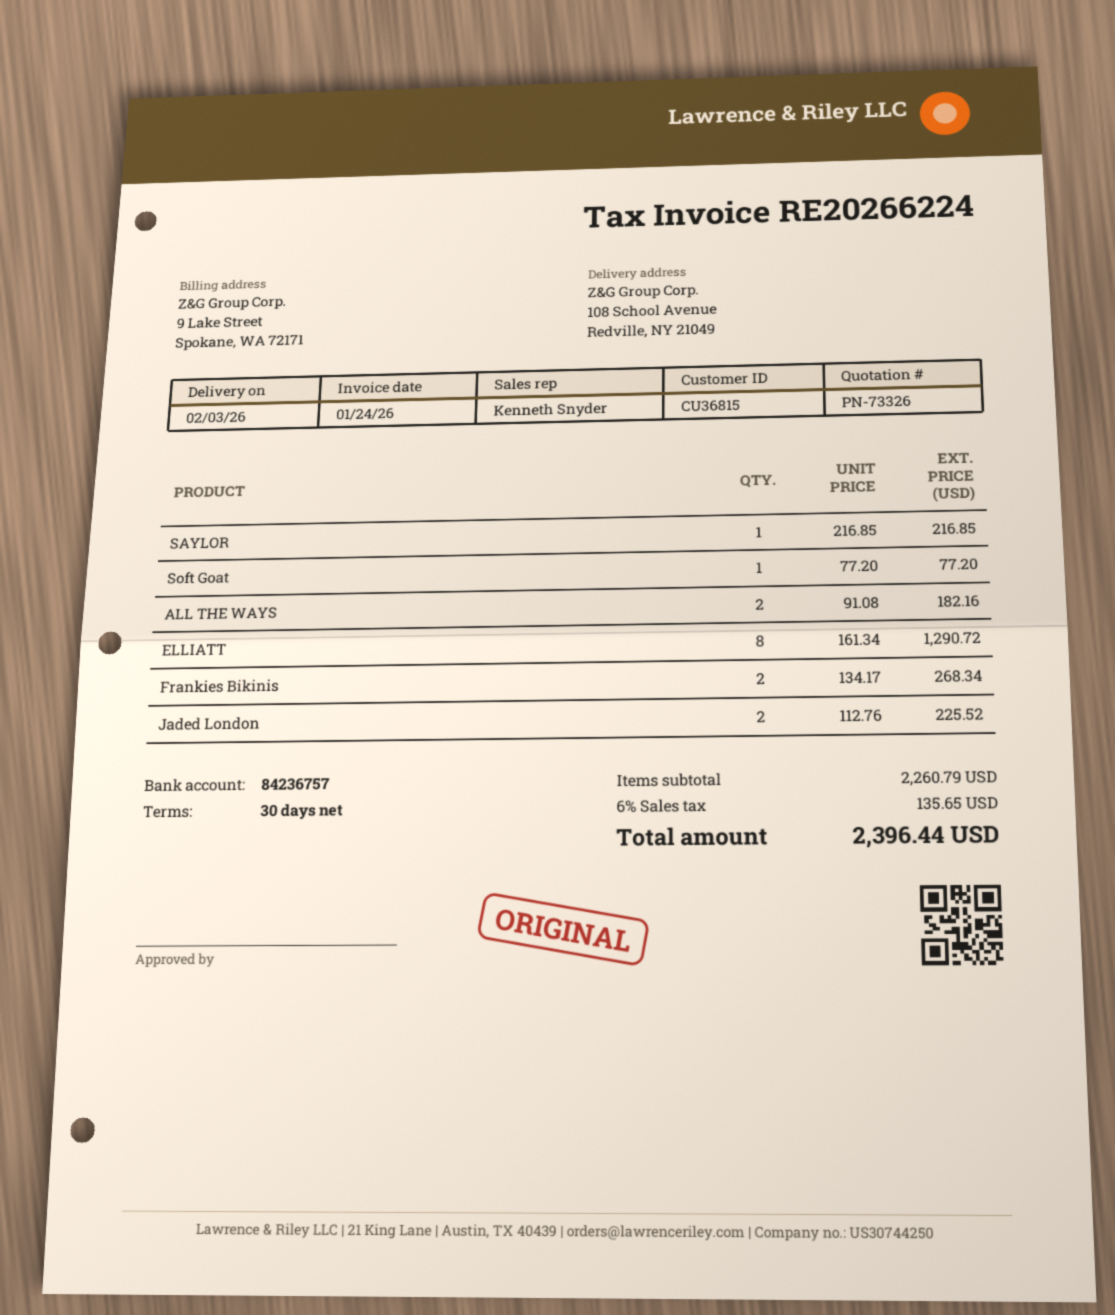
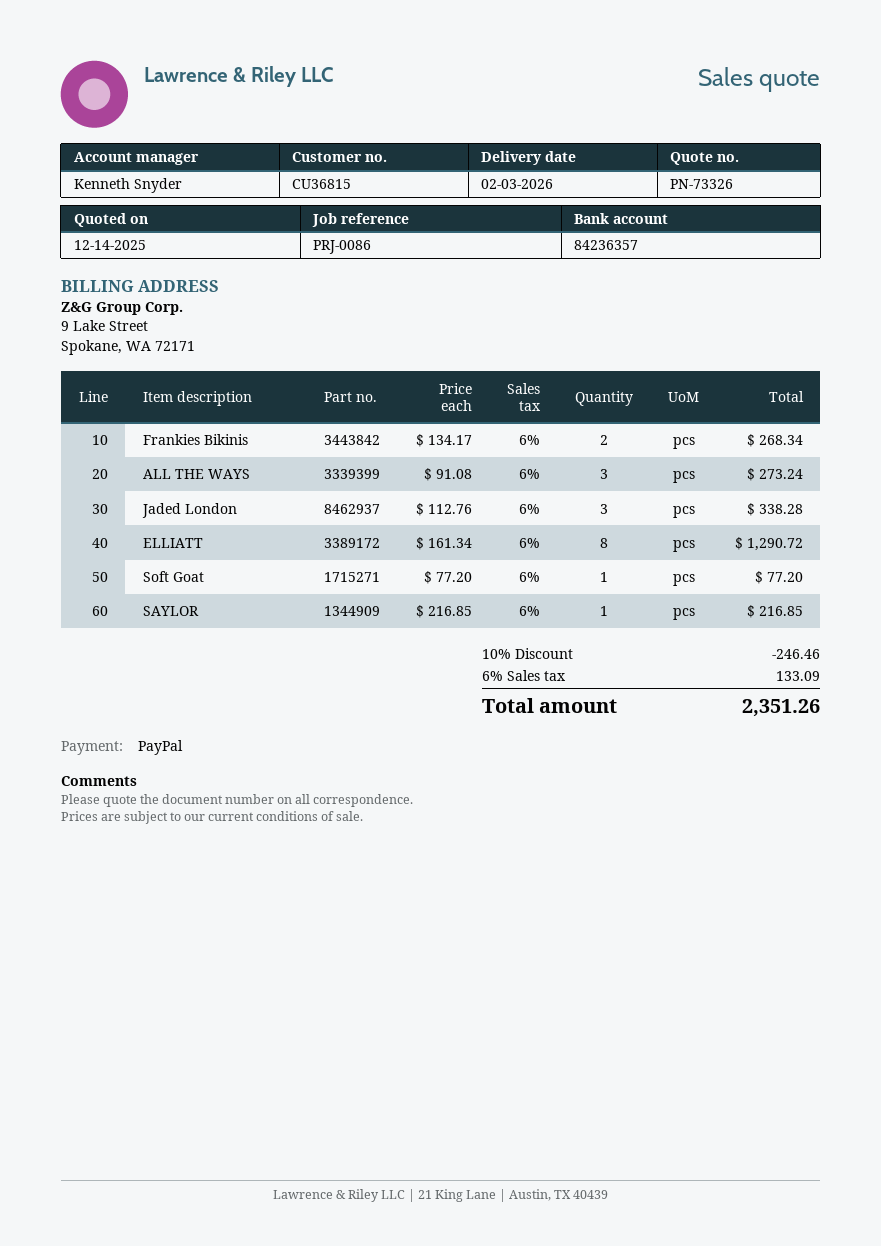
bank account: 84236757 -> 84236357
ALL THE WAYS: 2 x 91.08 = 182.16 -> 3 x 91.08 = 273.24
Jaded London: 2 x 112.76 = 225.52 -> 3 x 112.76 = 338.28
discount: none -> 10% = 246.46
tax: 6% = 135.65 -> 6% = 133.09
total: 2396.44 -> 2351.26

